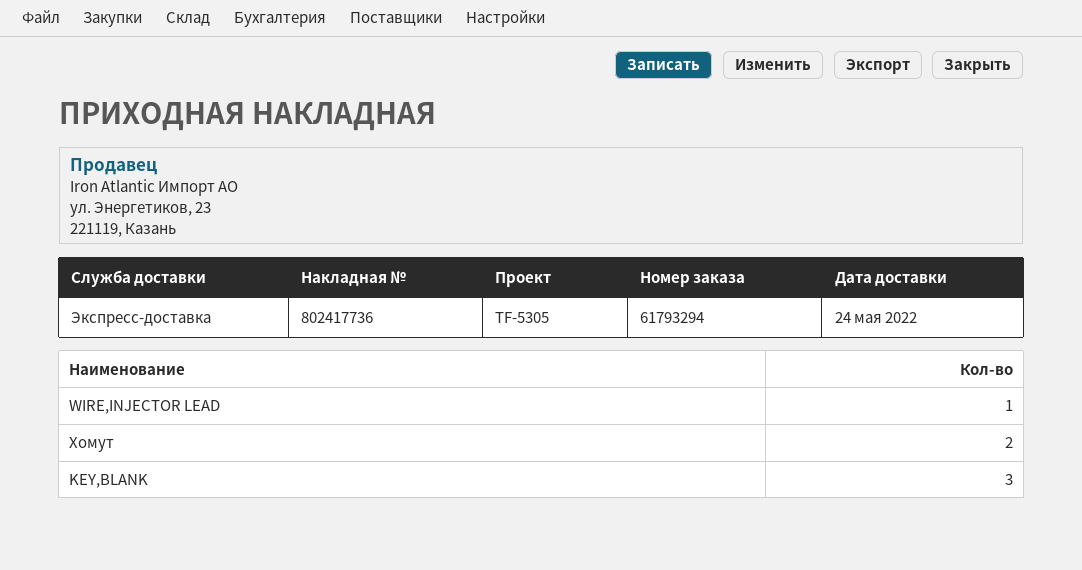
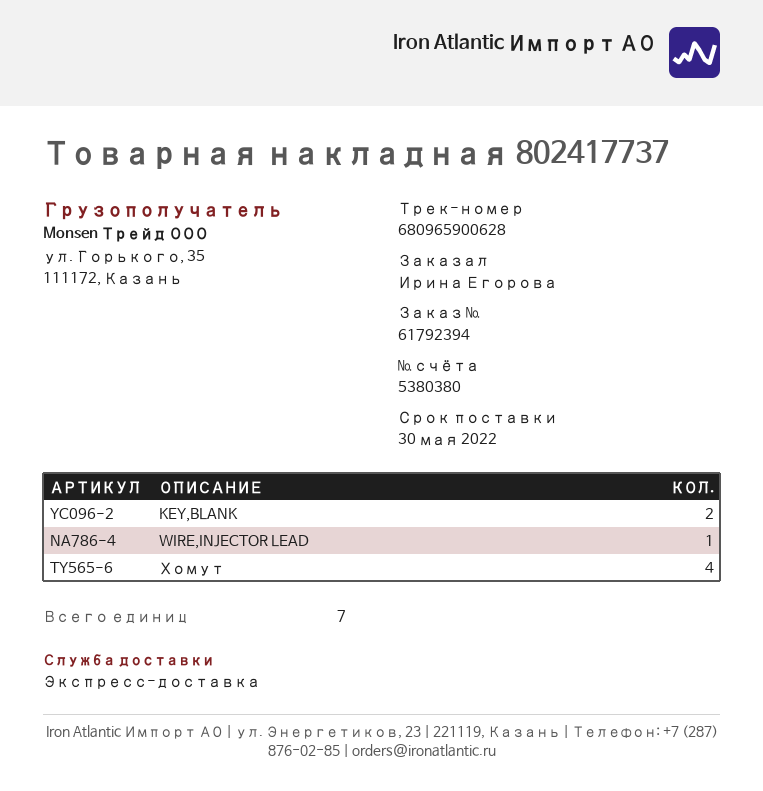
order number: 61793294 -> 61792394
delivery note number: 802417736 -> 802417737
delivery date: 2022-05-24 -> 2022-05-30
Хомут: 2 -> 4
KEY,BLANK: 3 -> 2

